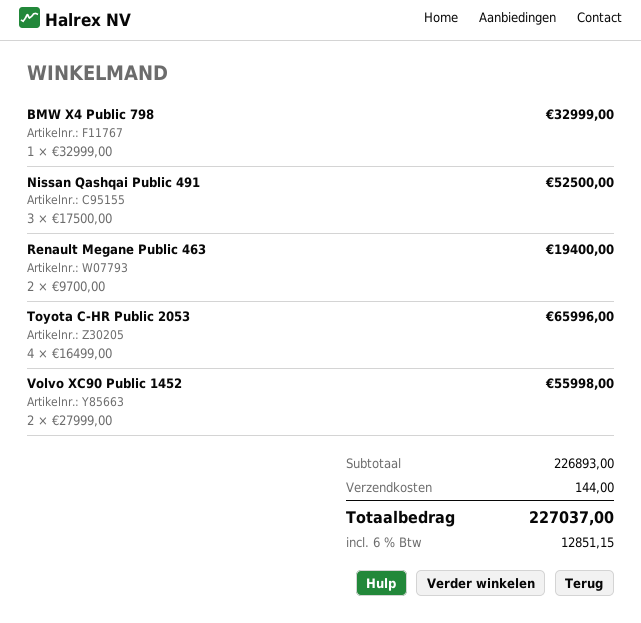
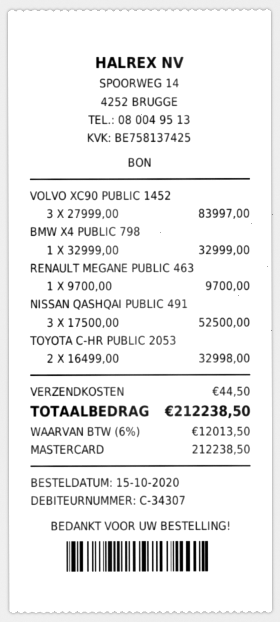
Renault Megane Public 463: 2 x 9700.00 = 19400.00 -> 1 x 9700.00 = 9700.00
Toyota C-HR Public 2053: 4 x 16499.00 = 65996.00 -> 2 x 16499.00 = 32998.00
Volvo XC90 Public 1452: 2 x 27999.00 = 55998.00 -> 3 x 27999.00 = 83997.00
shipping: 144.00 -> 44.50
tax: 6% = 12851.15 -> 6% = 12013.50
total: 227037.00 -> 212238.50

